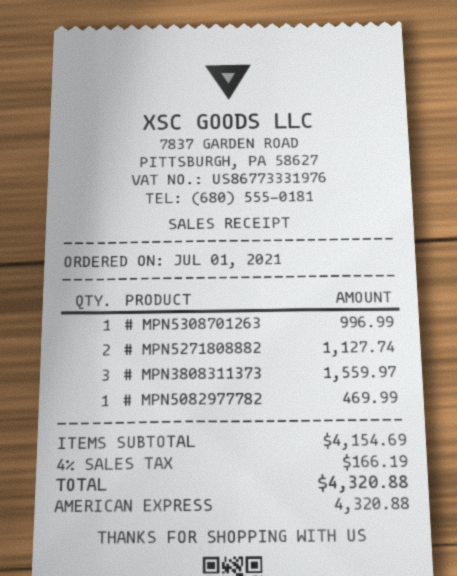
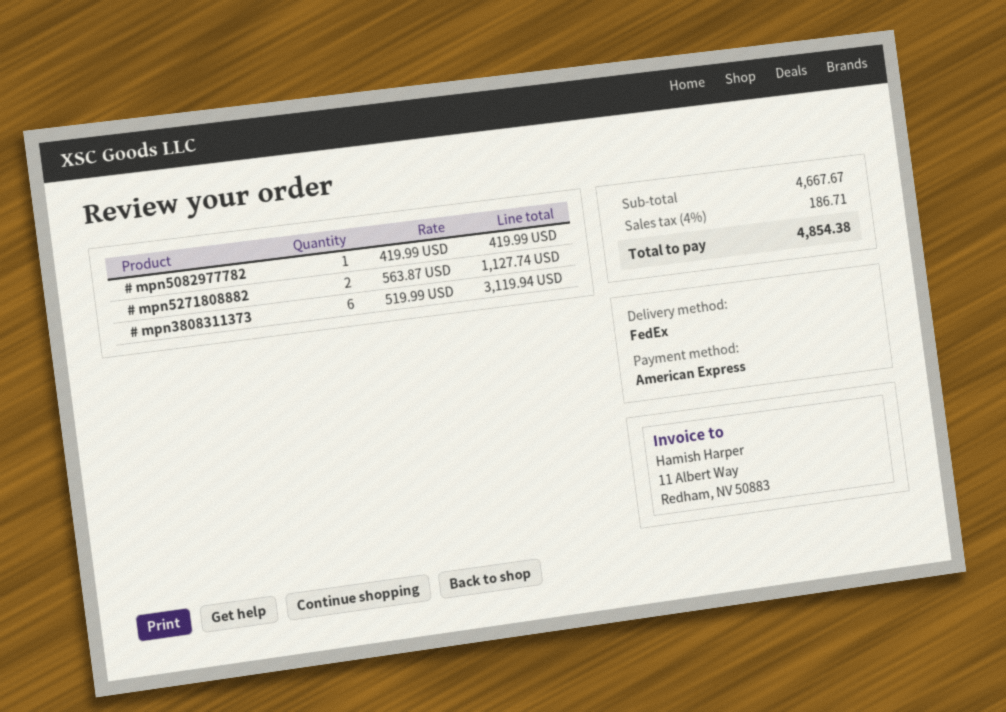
# MPN5308701263: 1 for 996.99 -> none
# MPN3808311373: 3 for 1559.97 -> 6 for 3119.94
# MPN5082977782: 1 for 469.99 -> 1 for 419.99
subtotal: 4154.69 -> 4667.67
tax: 4% = 166.19 -> 4% = 186.71
total: 4320.88 -> 4854.38

